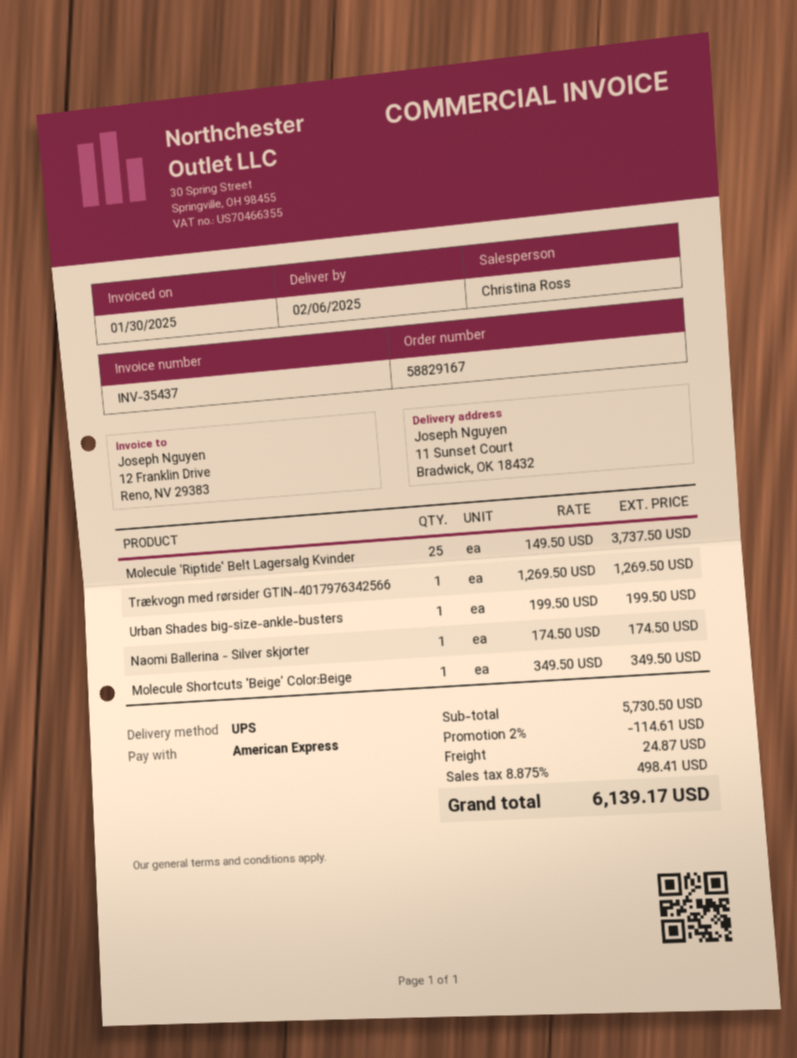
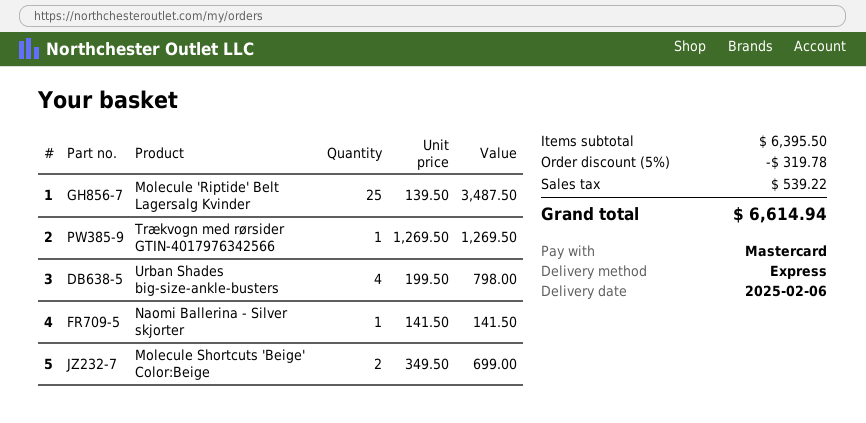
payment method: American Express -> Mastercard
shipping method: UPS -> express
Molecule 'Riptide' Belt Lagersalg Kvinder: 25 x 149.50 = 3737.50 -> 25 x 139.50 = 3487.50
Urban Shades big-size-ankle-busters: 1 x 199.50 = 199.50 -> 4 x 199.50 = 798.00
Naomi Ballerina - Silver skjorter: 1 x 174.50 = 174.50 -> 1 x 141.50 = 141.50
Molecule Shortcuts 'Beige' Color:Beige: 1 x 349.50 = 349.50 -> 2 x 349.50 = 699.00
subtotal: 5730.50 -> 6395.50
discount: 2% = 114.61 -> 5% = 319.78
shipping: 24.87 -> none
tax: 498.41 -> 539.22
total: 6139.17 -> 6614.94

